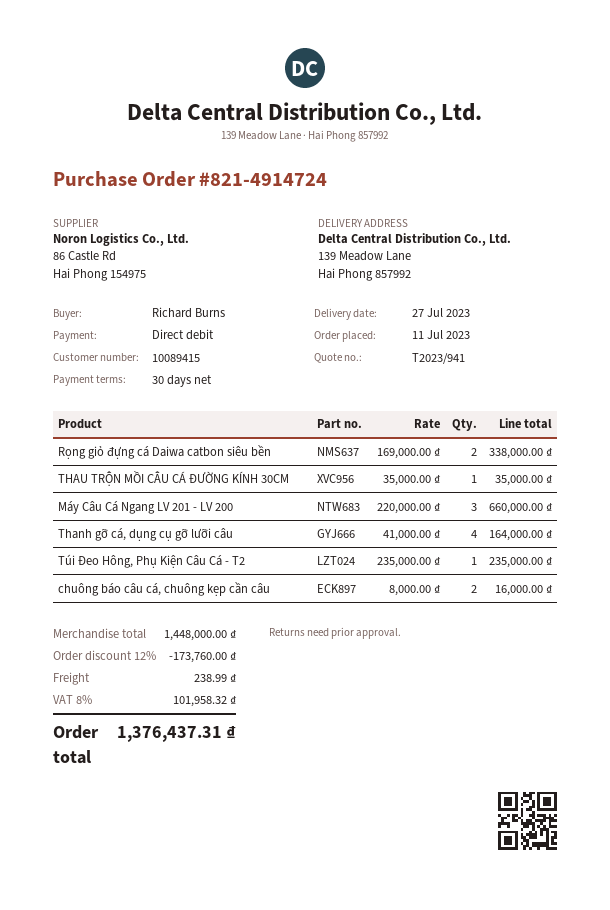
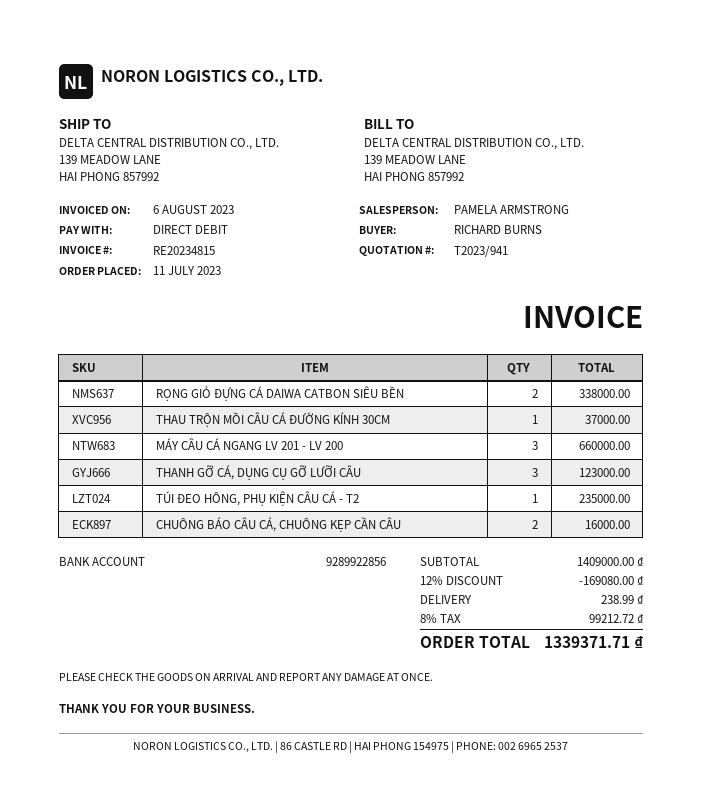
THAU TRỘN MỒI CÂU CÁ ĐƯỜNG KÍNH 30CM: 1 for 35000.00 -> 1 for 37000.00
Thanh gỡ cá, dụng cụ gỡ lưỡi câu: 4 for 164000.00 -> 3 for 123000.00
subtotal: 1448000.00 -> 1409000.00
discount: 12% = 173760.00 -> 12% = 169080.00
tax: 8% = 101958.32 -> 8% = 99212.72
total: 1376437.31 -> 1339371.71

